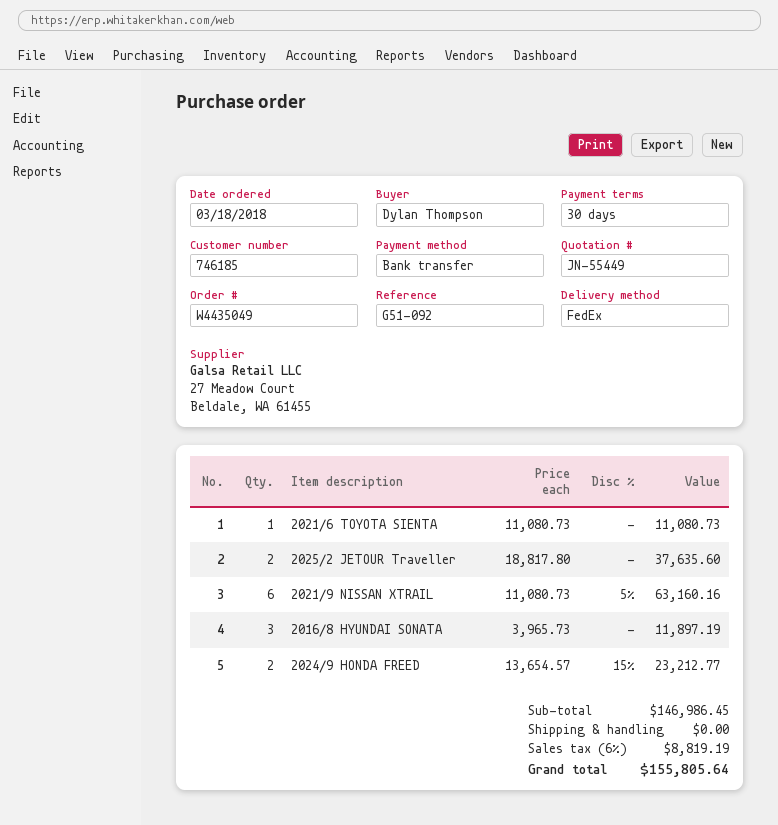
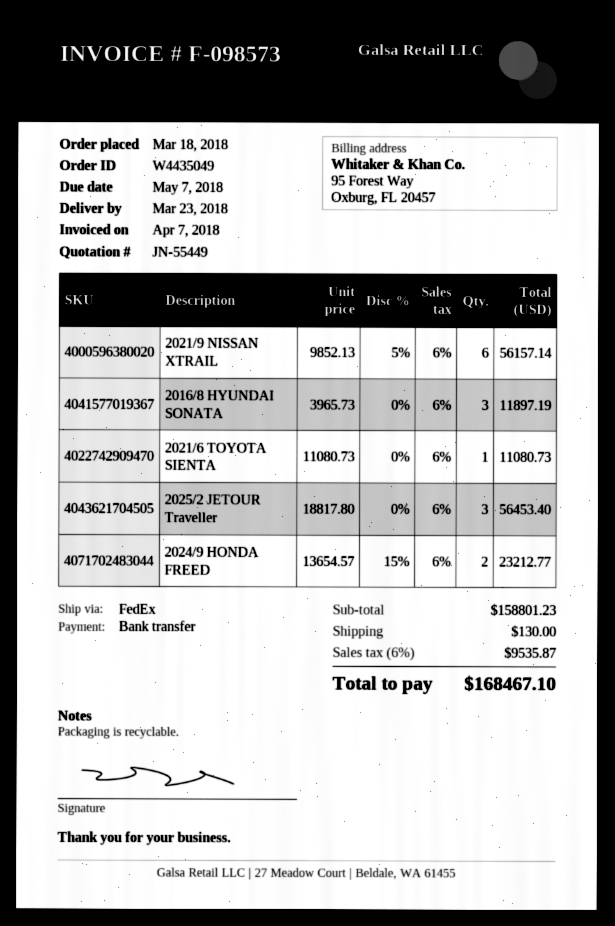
2025/2 JETOUR Traveller: 2 x 18817.80 = 37635.60 -> 3 x 18817.80 = 56453.40
2021/9 NISSAN XTRAIL: 6 x 11080.73 - 5% = 63160.16 -> 6 x 9852.13 - 5% = 56157.14
subtotal: 146986.45 -> 158801.23
shipping: 0.00 -> 130.00
tax: 6% = 8819.19 -> 6% = 9535.87
total: 155805.64 -> 168467.10

